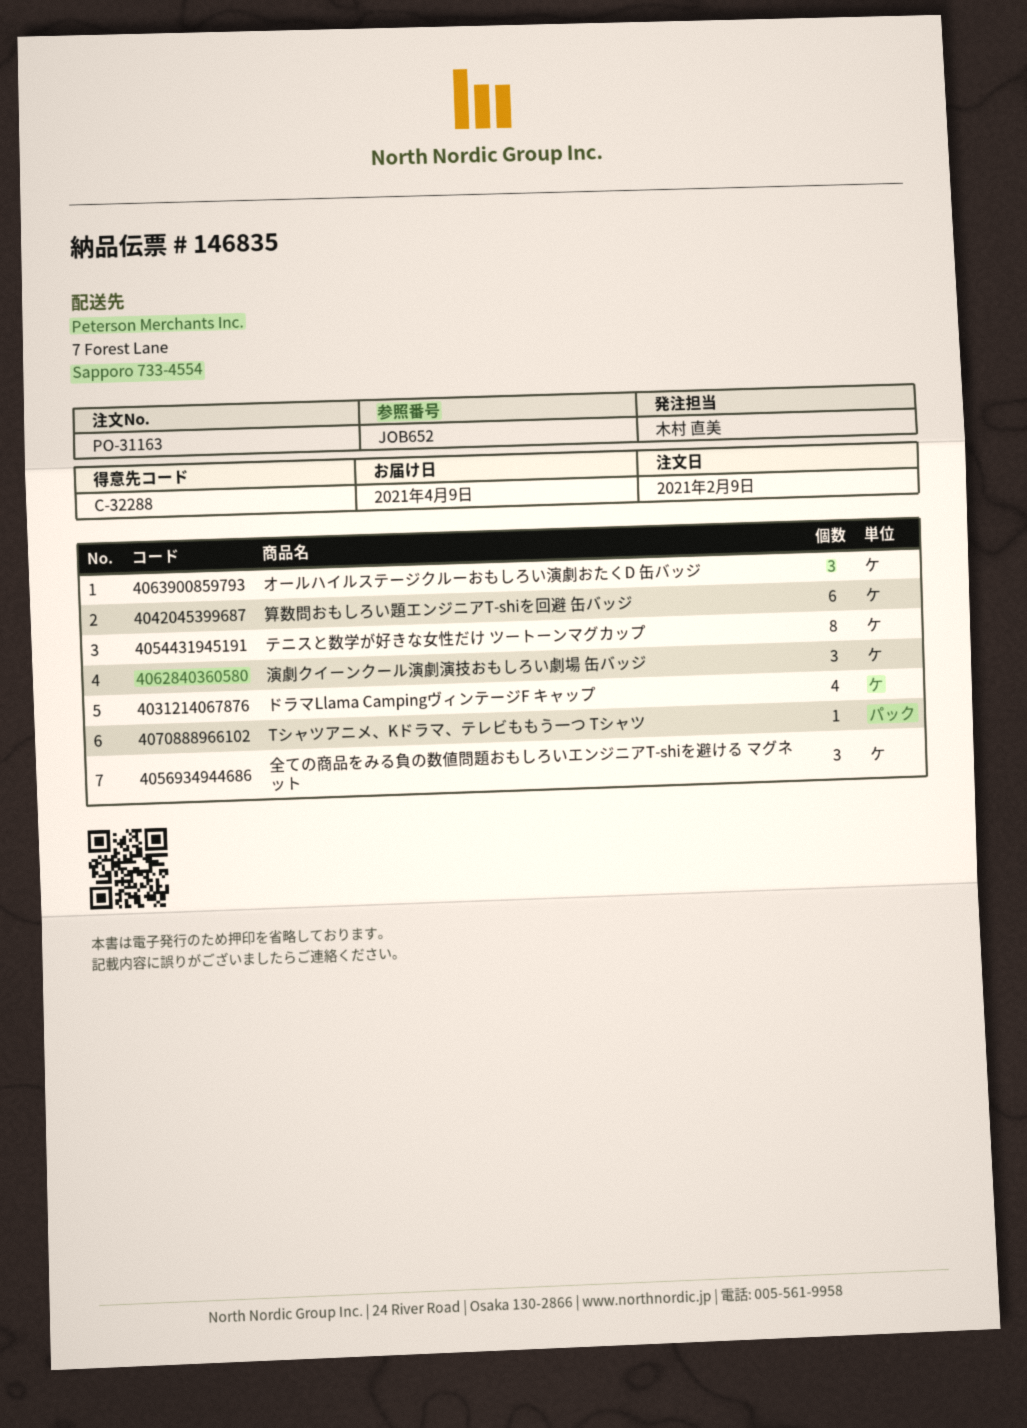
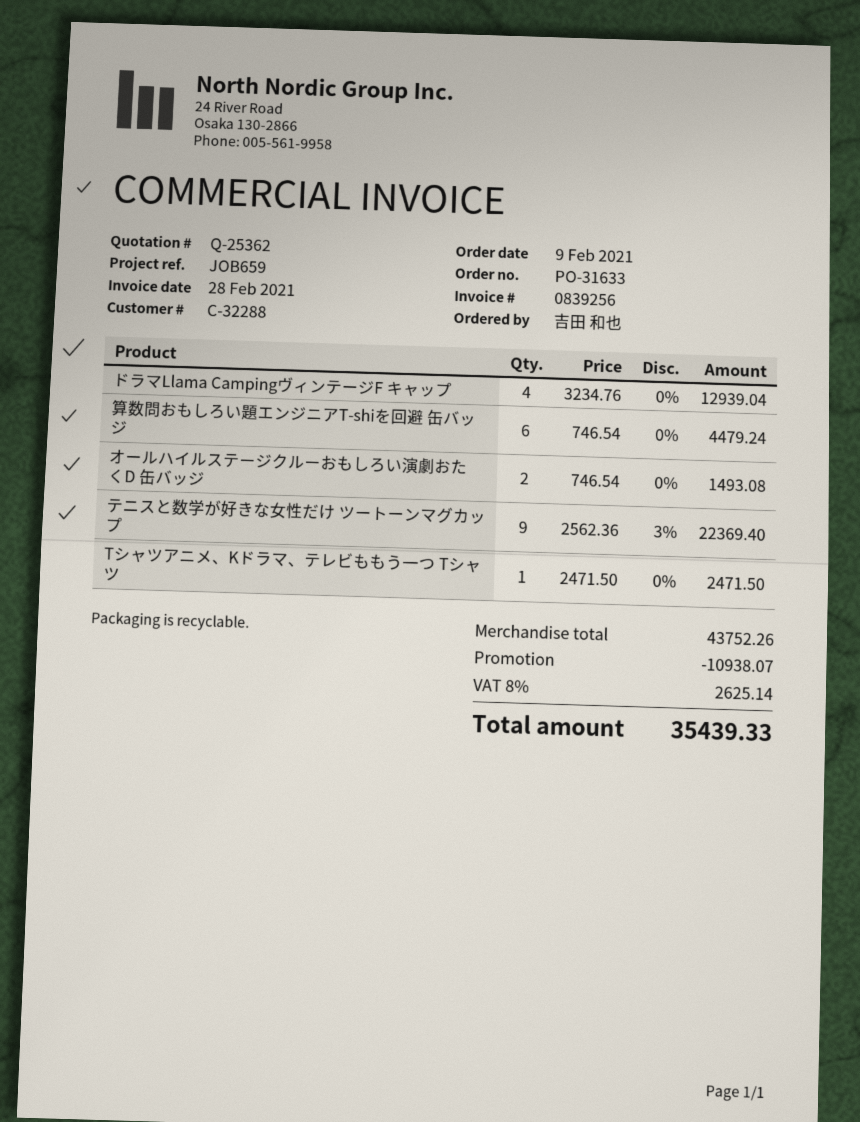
order number: PO-31163 -> PO-31633
reference: JOB652 -> JOB659
ordered by: 木村 直美 -> 吉田 和也
オールハイルステージクルーおもしろい演劇おたくD 缶バッジ: 3 -> 2
テニスと数学が好きな女性だけ ツートーンマグカップ: 8 -> 9
演劇クイーンクール演劇演技おもしろい劇場 缶バッジ: 3 -> none
全ての商品をみる負の数値問題おもしろいエンジニアT-shiを避ける マグネット: 3 -> none

